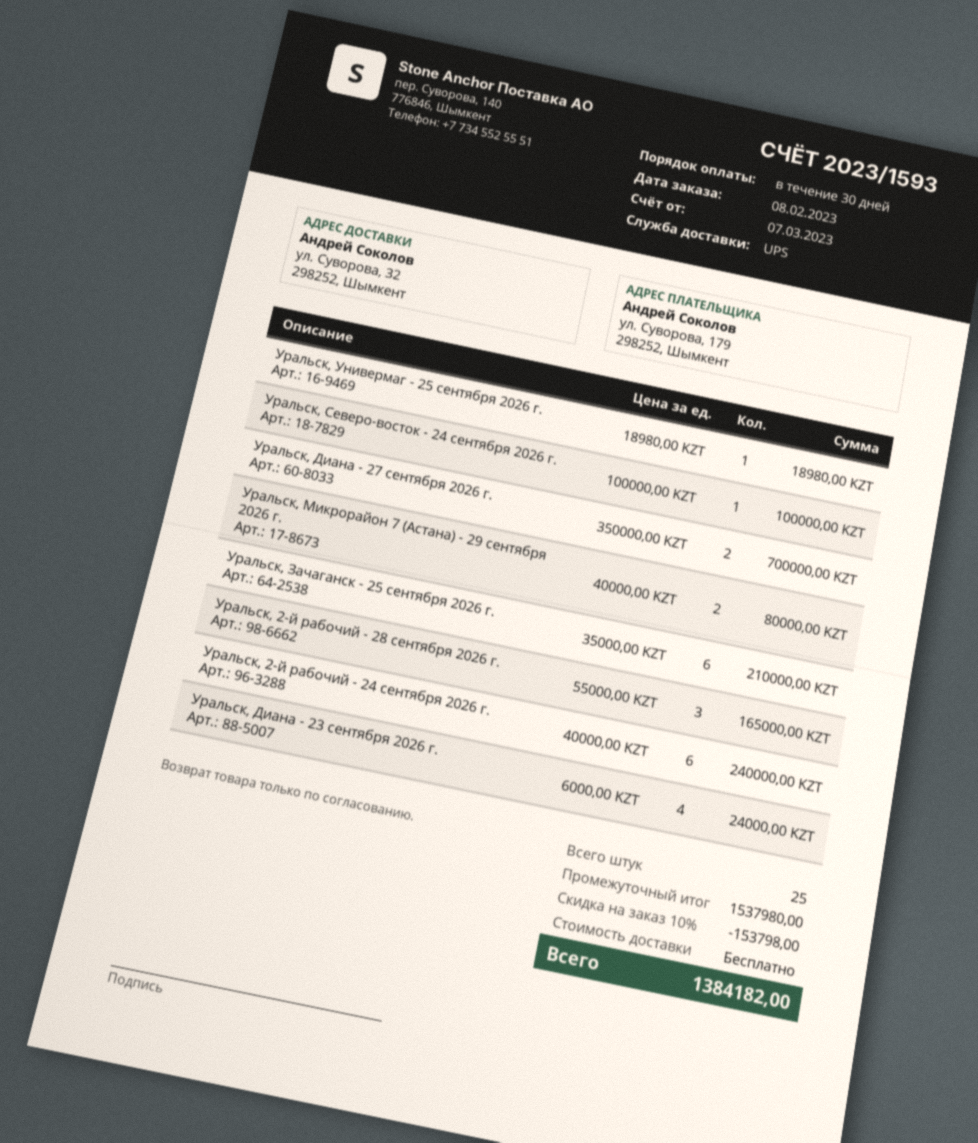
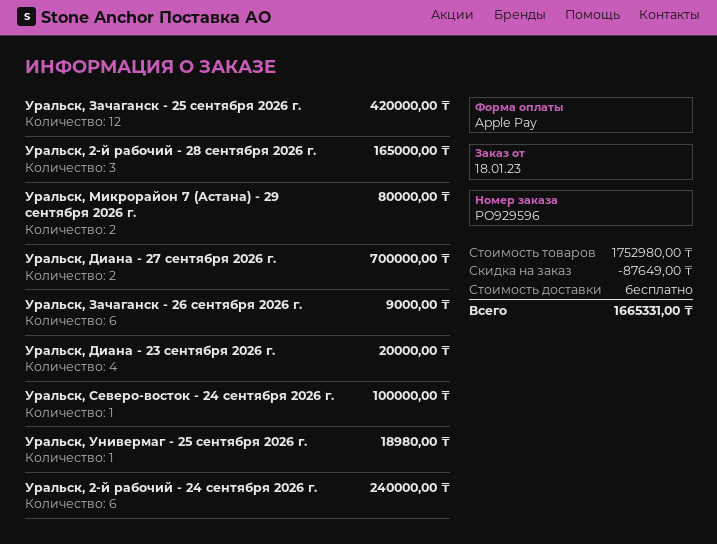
order date: 2023-02-08 -> 2023-01-18
Уральск, Зачаганск - 25 сентября 2026 г.: 6 for 210000.00 -> 12 for 420000.00
Уральск, Диана - 23 сентября 2026 г.: 4 for 24000.00 -> 4 for 20000.00
Уральск, Зачаганск - 26 сентября 2026 г.: none -> 6 for 9000.00
subtotal: 1537980.00 -> 1752980.00
discount: 153798.00 -> 87649.00
total: 1384182.00 -> 1665331.00

